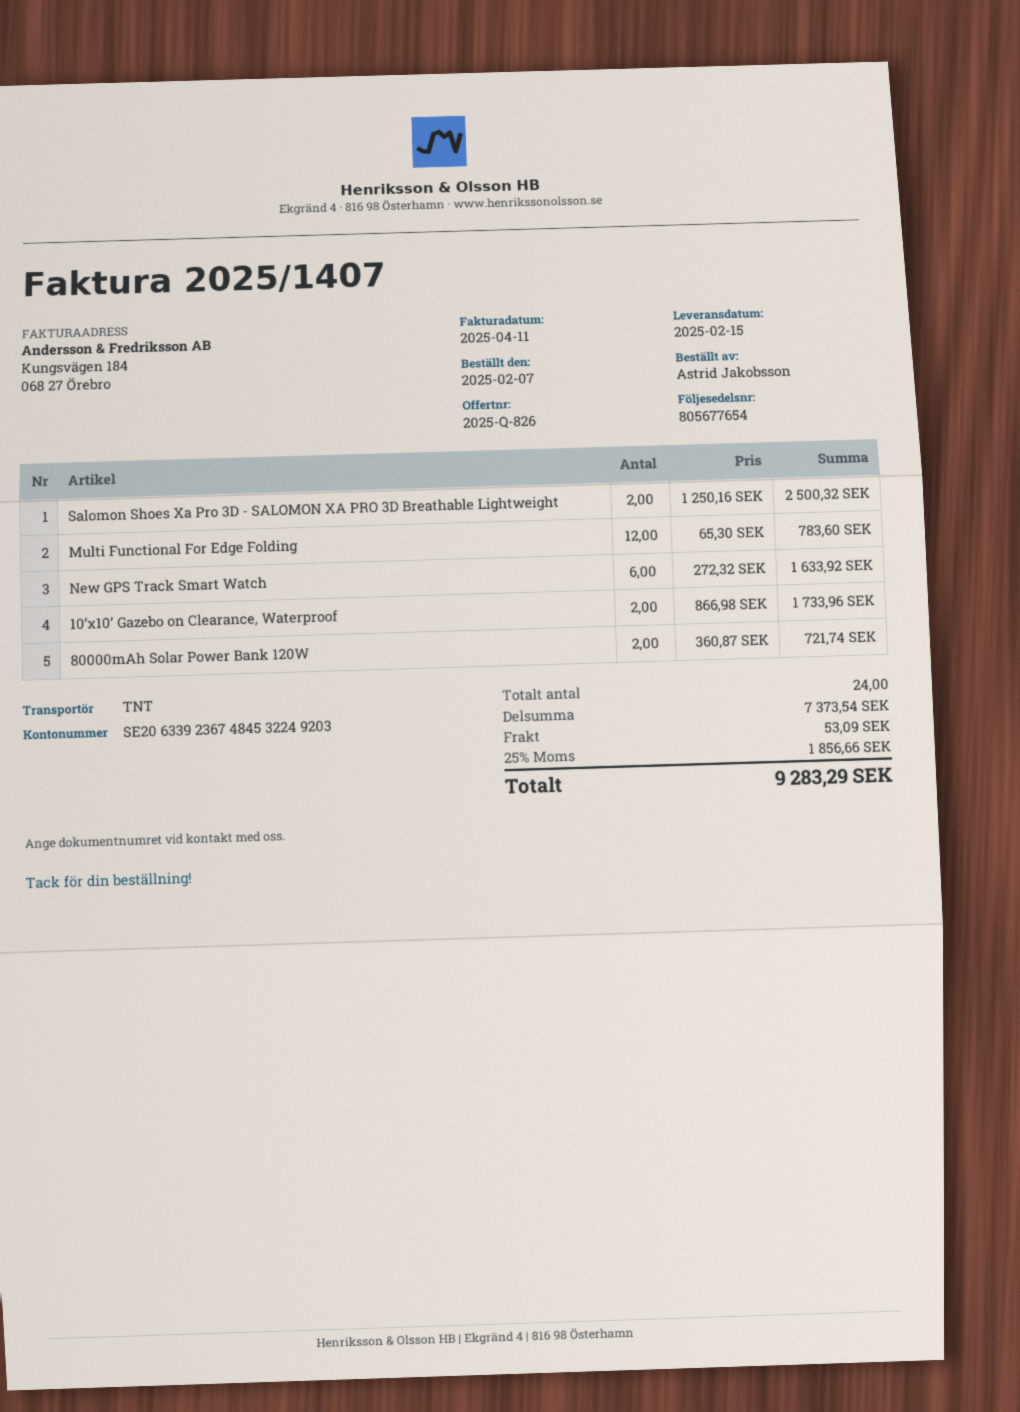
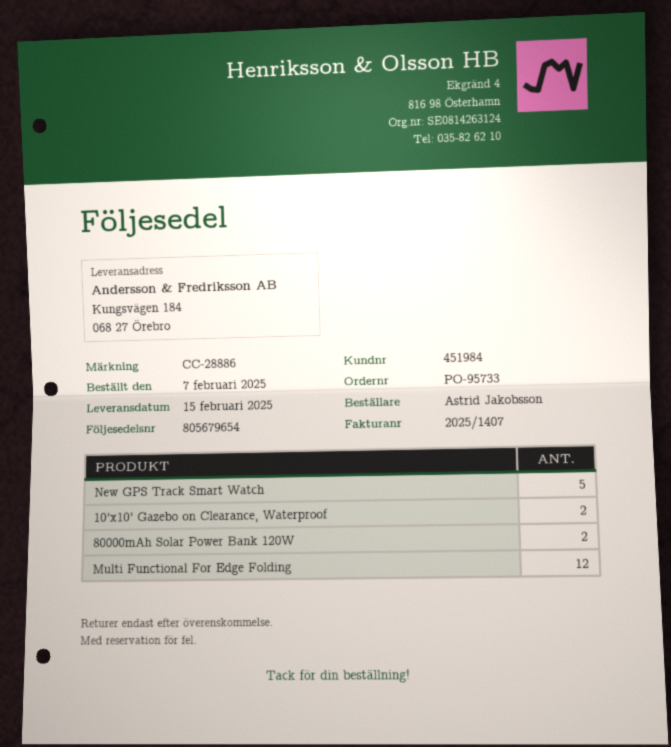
delivery note number: 805677654 -> 805679654
Salomon Shoes Xa Pro 3D - SALOMON XA PRO 3D Breathable Lightweight: 2 -> none
New GPS Track Smart Watch: 6 -> 5

